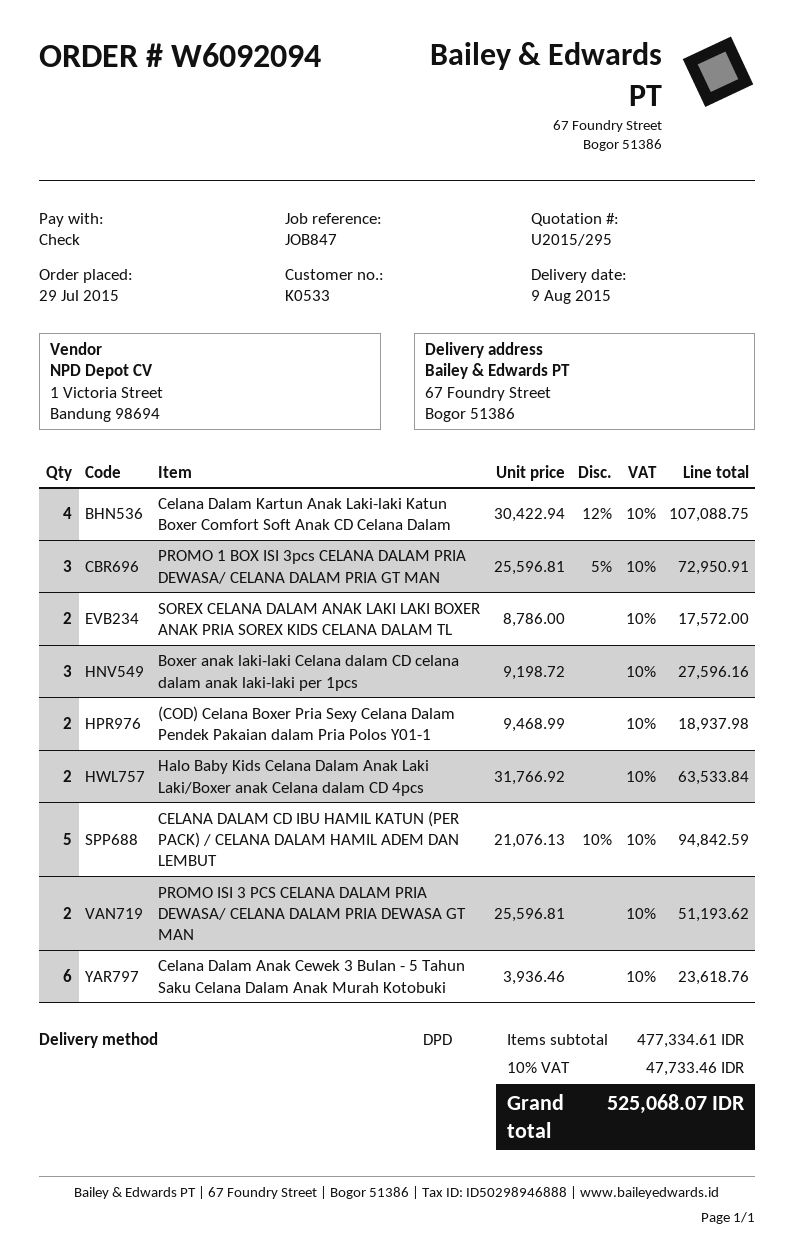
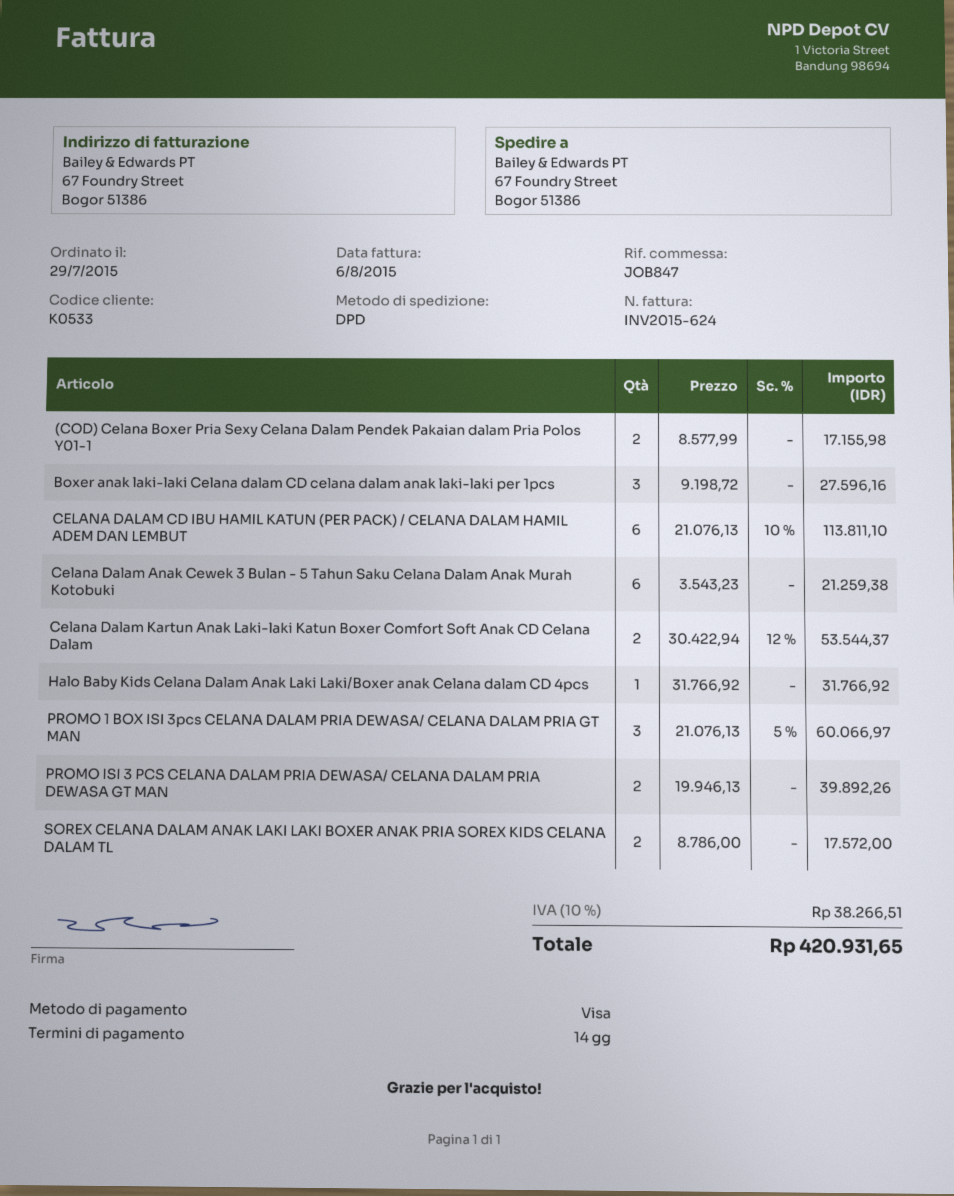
payment method: cheque -> Visa
Celana Dalam Kartun Anak Laki-laki Katun Boxer Comfort Soft Anak CD Celana Dalam: 4 x 30422.94 - 12% = 107088.75 -> 2 x 30422.94 - 12% = 53544.37
PROMO 1 BOX ISI 3pcs CELANA DALAM PRIA DEWASA/ CELANA DALAM PRIA GT MAN: 3 x 25596.81 - 5% = 72950.91 -> 3 x 21076.13 - 5% = 60066.97
(COD) Celana Boxer Pria Sexy Celana Dalam Pendek Pakaian dalam Pria Polos Y01-1: 2 x 9468.99 = 18937.98 -> 2 x 8577.99 = 17155.98
Halo Baby Kids Celana Dalam Anak Laki Laki/Boxer anak Celana dalam CD 4pcs: 2 x 31766.92 = 63533.84 -> 1 x 31766.92 = 31766.92
CELANA DALAM CD IBU HAMIL KATUN (PER PACK) / CELANA DALAM HAMIL ADEM DAN LEMBUT: 5 x 21076.13 - 10% = 94842.59 -> 6 x 21076.13 - 10% = 113811.10
PROMO ISI 3 PCS CELANA DALAM PRIA DEWASA/ CELANA DALAM PRIA DEWASA GT MAN: 2 x 25596.81 = 51193.62 -> 2 x 19946.13 = 39892.26
Celana Dalam Anak Cewek 3 Bulan - 5 Tahun Saku Celana Dalam Anak Murah Kotobuki: 6 x 3936.46 = 23618.76 -> 6 x 3543.23 = 21259.38
tax: 10% = 47733.46 -> 10% = 38266.51
total: 525068.07 -> 420931.65

